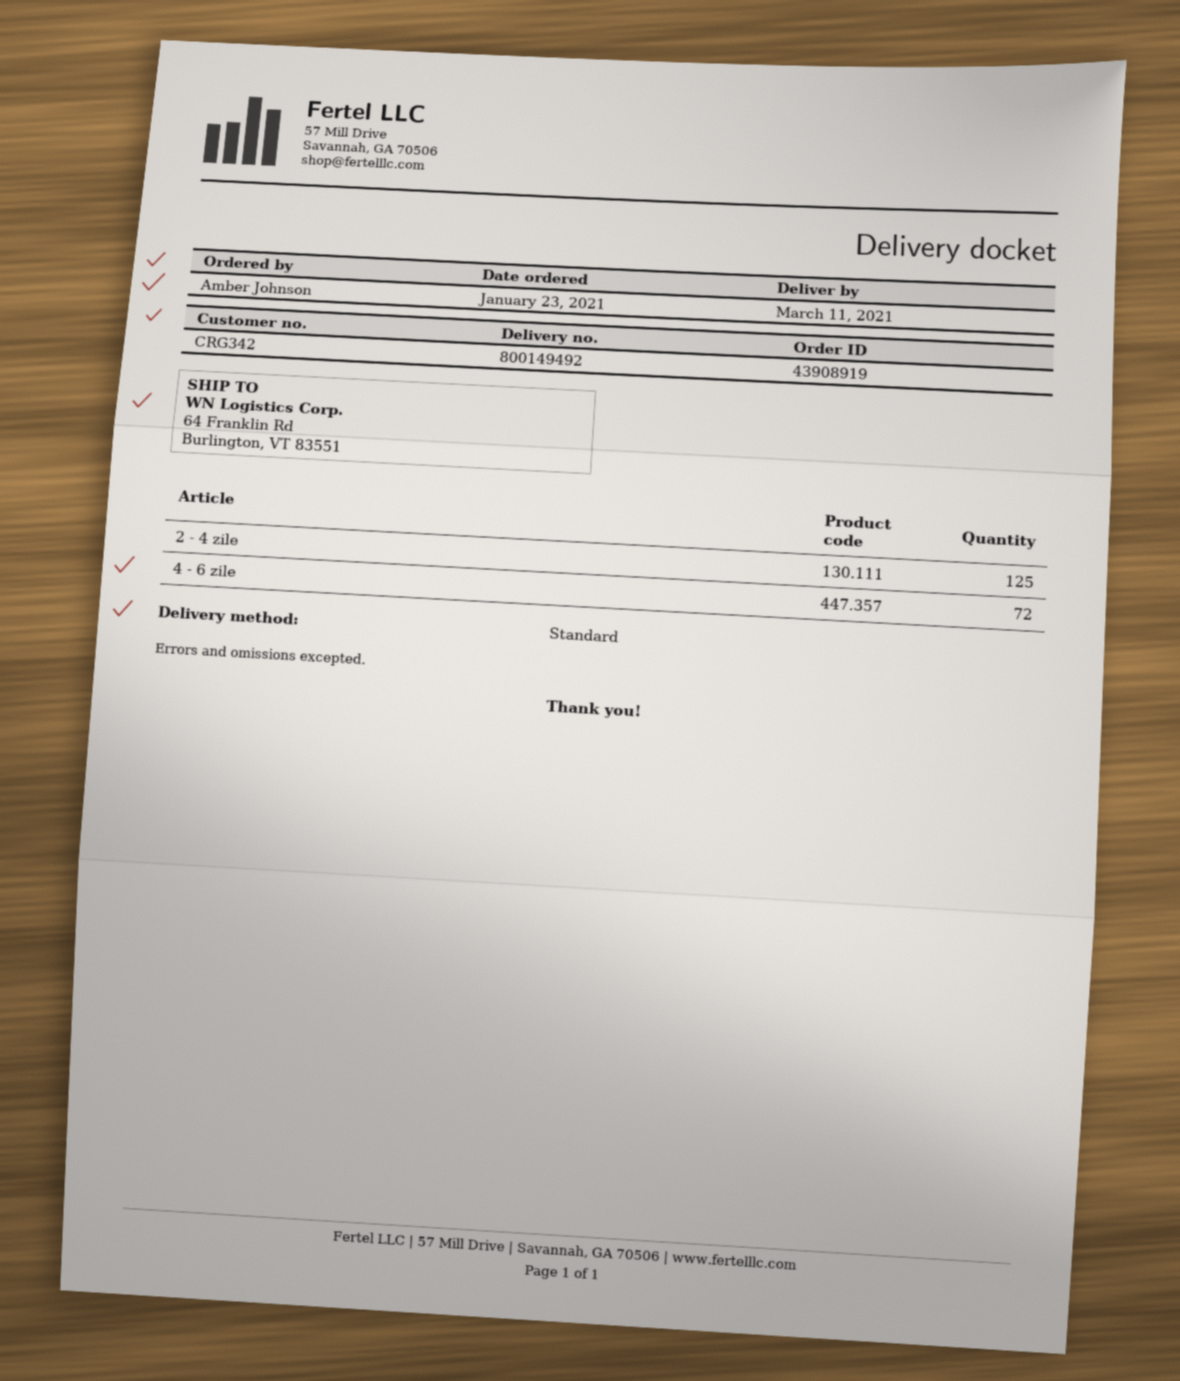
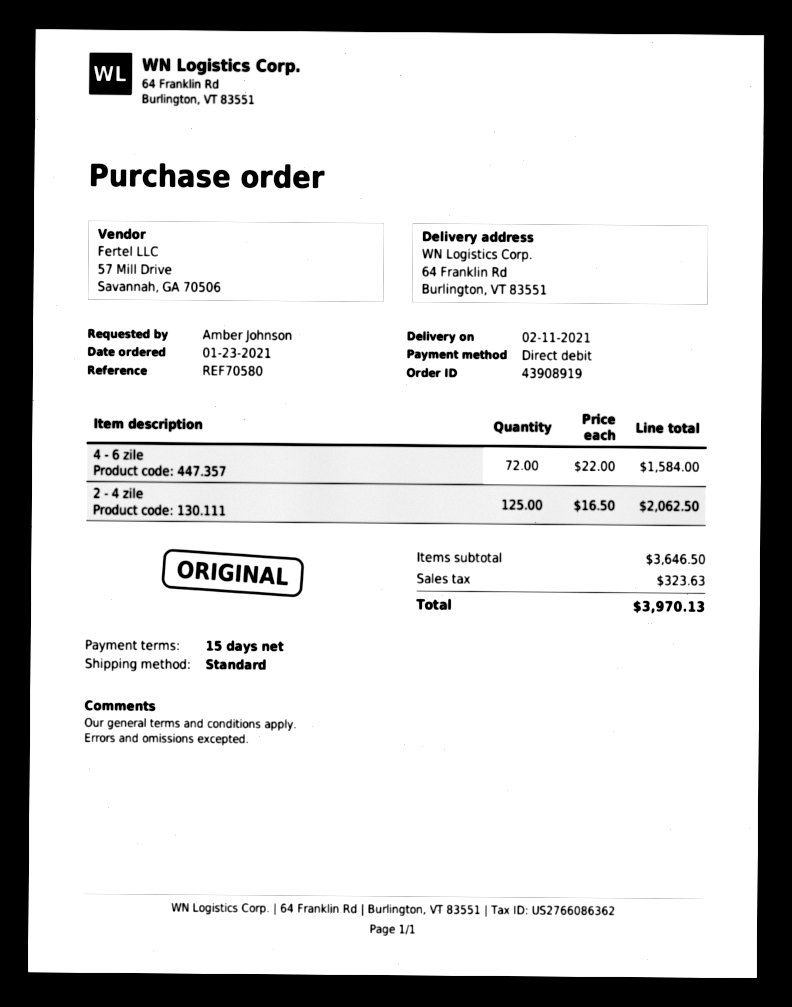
delivery date: 2021-03-11 -> 2021-02-11

